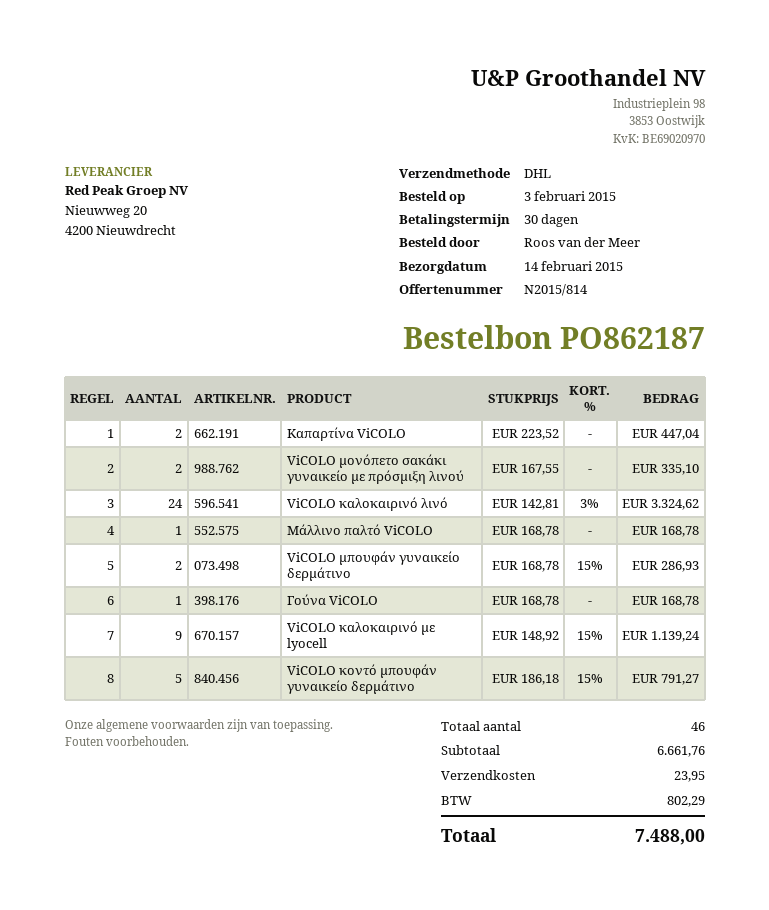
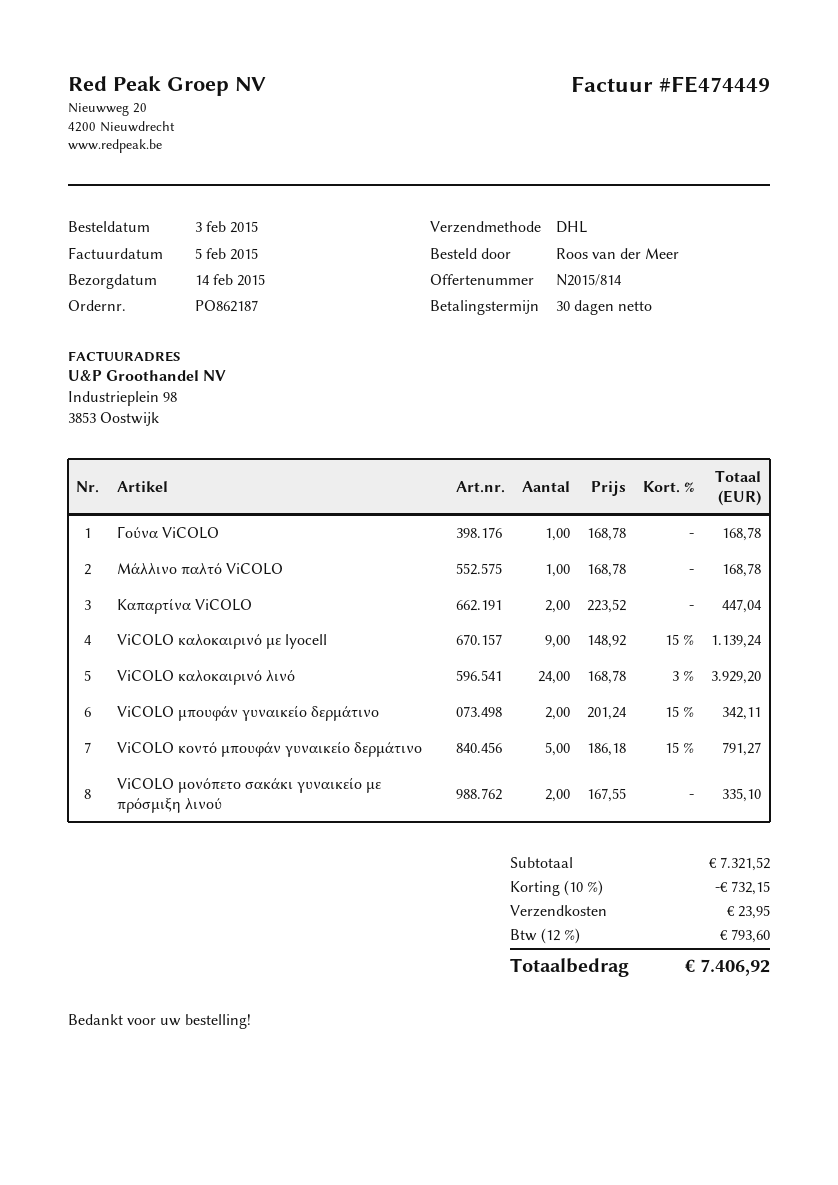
ViCOLO καλοκαιρινό λινό: 24 x 142.81 - 3% = 3324.62 -> 24 x 168.78 - 3% = 3929.20
ViCOLO μπουφάν γυναικείο δερμάτινο: 2 x 168.78 - 15% = 286.93 -> 2 x 201.24 - 15% = 342.11
subtotal: 6661.76 -> 7321.52
discount: none -> 10% = 732.15
tax: 802.29 -> 793.60
total: 7488.00 -> 7406.92

